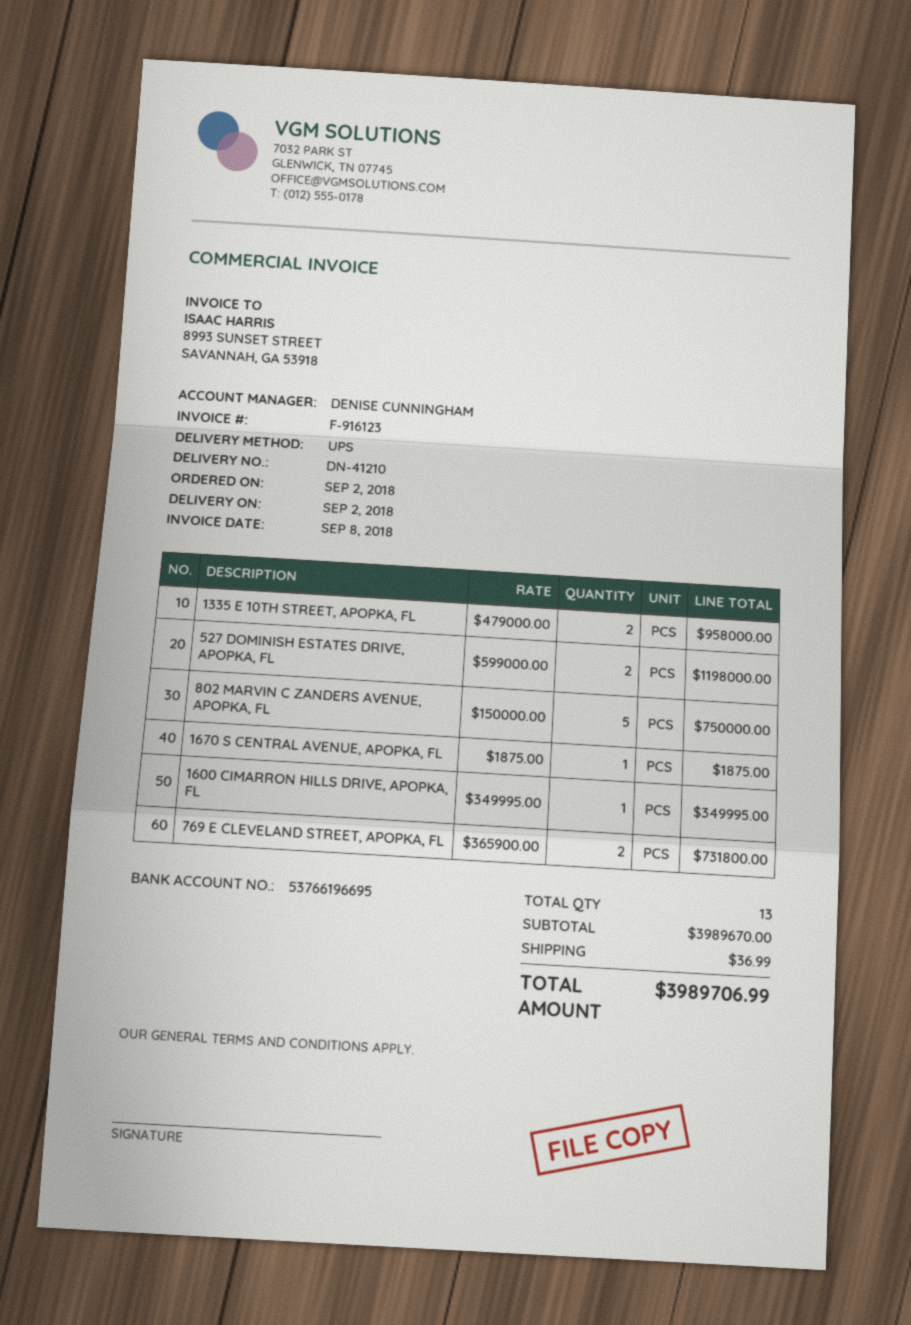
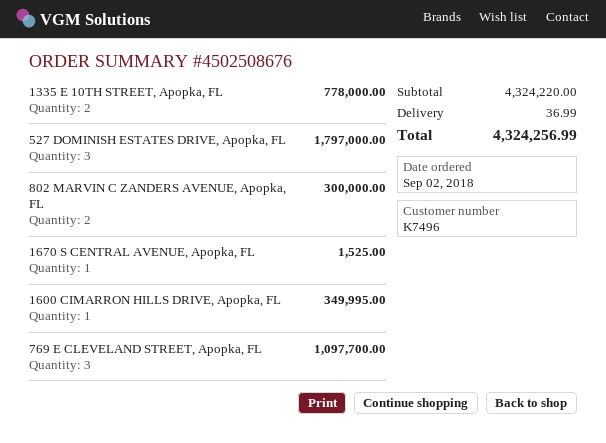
1335 E 10TH STREET, APOPKA, FL: 2 for 958000.00 -> 2 for 778000.00
527 DOMINISH ESTATES DRIVE, APOPKA, FL: 2 for 1198000.00 -> 3 for 1797000.00
802 MARVIN C ZANDERS AVENUE, APOPKA, FL: 5 for 750000.00 -> 2 for 300000.00
1670 S CENTRAL AVENUE, APOPKA, FL: 1 for 1875.00 -> 1 for 1525.00
769 E CLEVELAND STREET, APOPKA, FL: 2 for 731800.00 -> 3 for 1097700.00
subtotal: 3989670.00 -> 4324220.00
total: 3989706.99 -> 4324256.99

